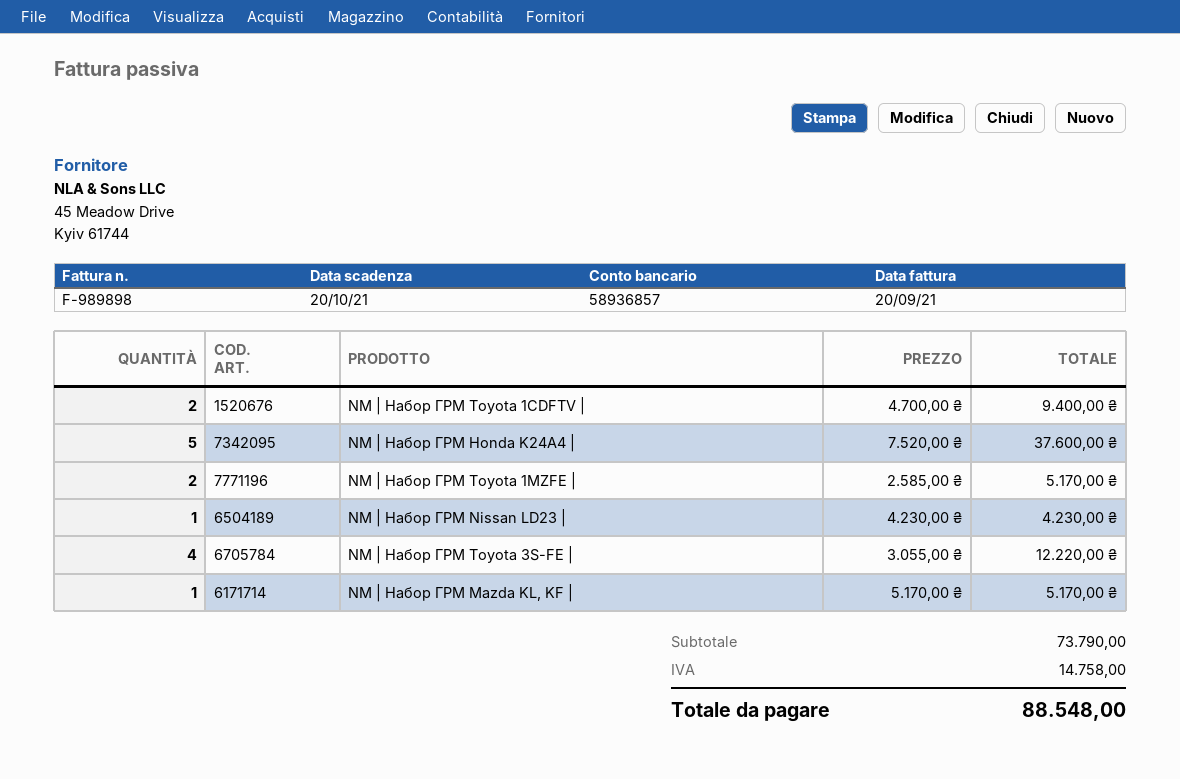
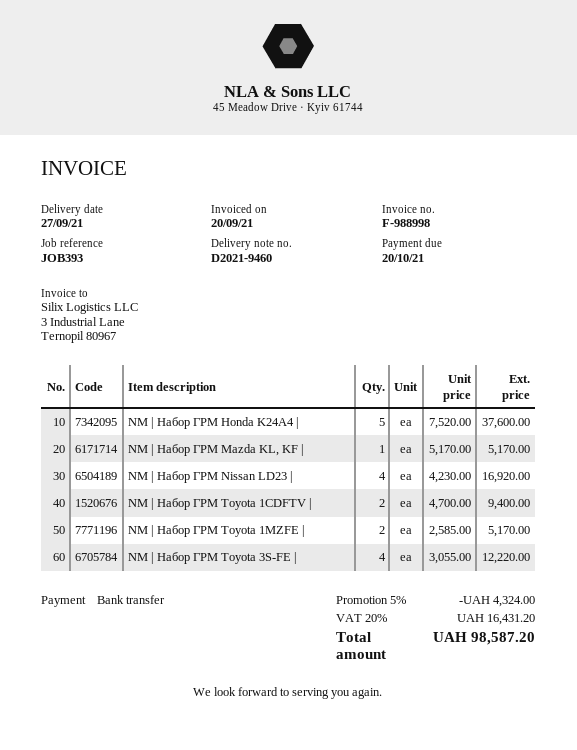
invoice number: F-989898 -> F-988998
NM | Набор ГРМ Nissan LD23 |: 1 x 4230.00 = 4230.00 -> 4 x 4230.00 = 16920.00
discount: none -> 5% = 4324.00
tax: 14758.00 -> 16431.20
total: 88548.00 -> 98587.20

